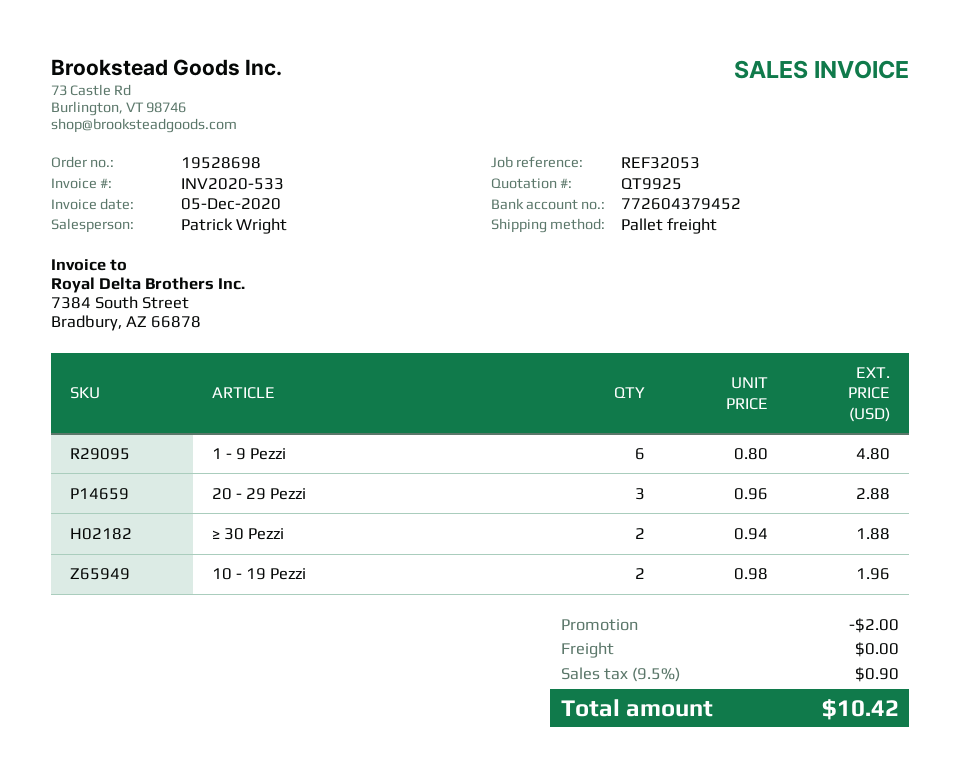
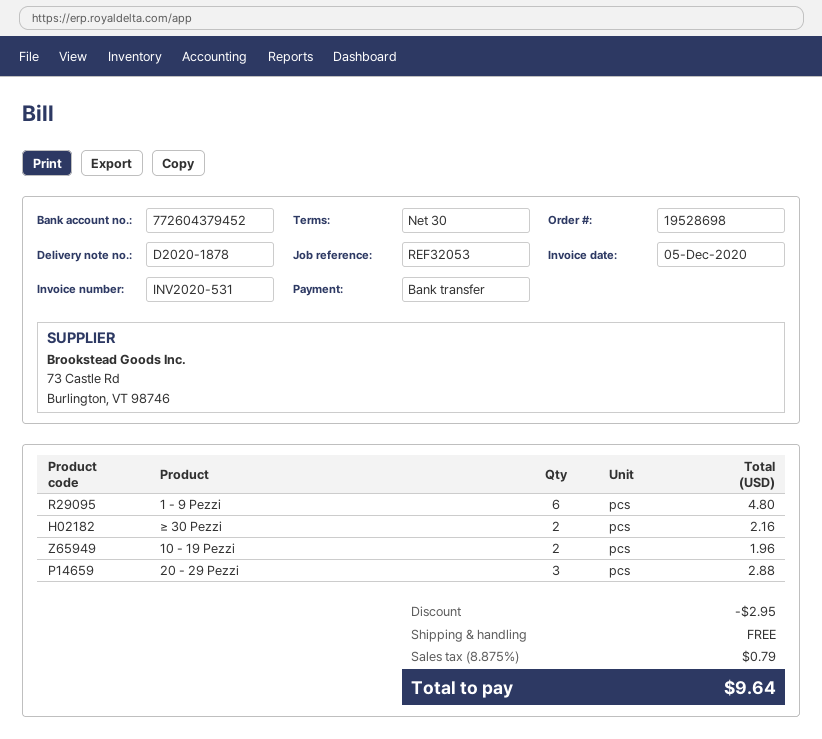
invoice number: INV2020-533 -> INV2020-531
≥ 30 Pezzi: 2 for 1.88 -> 2 for 2.16
discount: 2.00 -> 2.95
tax: 9.5% = 0.90 -> 8.875% = 0.79
total: 10.42 -> 9.64

